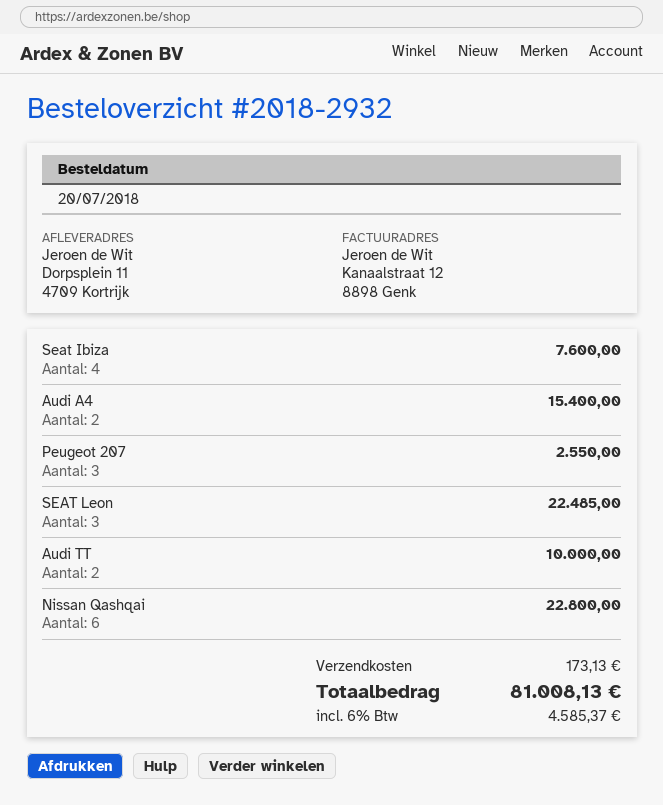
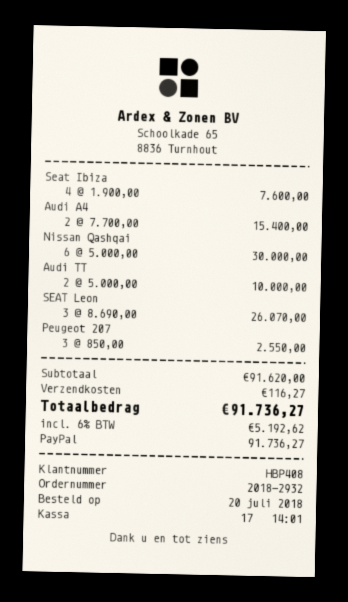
SEAT Leon: 3 for 22485.00 -> 3 for 26070.00
Nissan Qashqai: 6 for 22800.00 -> 6 for 30000.00
shipping: 173.13 -> 116.27
tax: 6% = 4585.37 -> 6% = 5192.62
total: 81008.13 -> 91736.27

